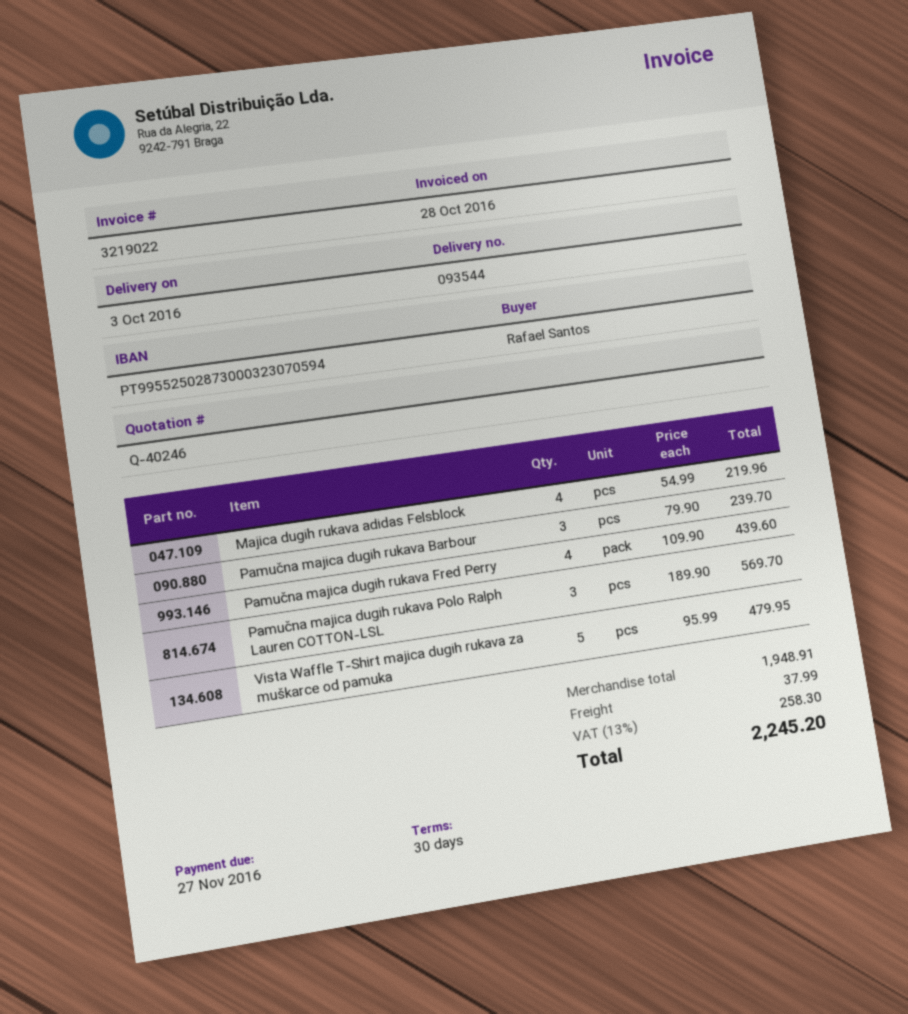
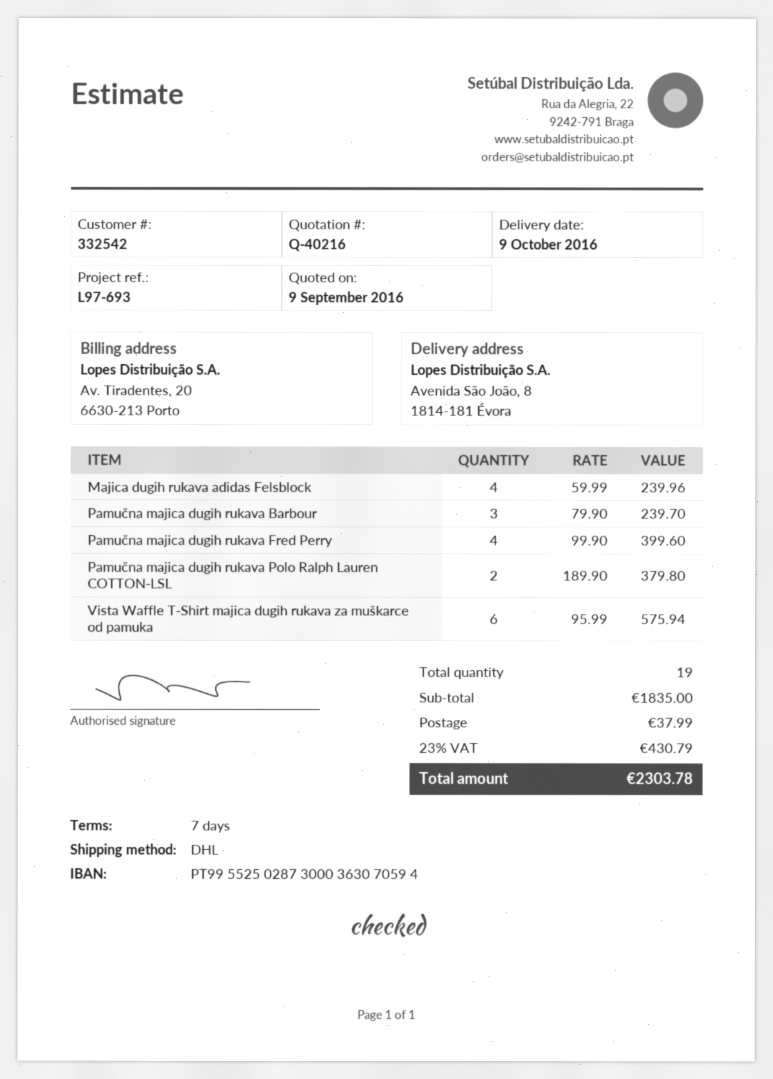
quote number: Q-40246 -> Q-40216
delivery date: 2016-10-03 -> 2016-10-09
payment terms: 30 days -> 7 days
bank account: PT99552502873000323070594 -> PT99552502873000363070594
Majica dugih rukava adidas Felsblock: 4 x 54.99 = 219.96 -> 4 x 59.99 = 239.96
Pamučna majica dugih rukava Fred Perry: 4 x 109.90 = 439.60 -> 4 x 99.90 = 399.60
Pamučna majica dugih rukava Polo Ralph Lauren COTTON-LSL: 3 x 189.90 = 569.70 -> 2 x 189.90 = 379.80
Vista Waffle T-Shirt majica dugih rukava za muškarce od pamuka: 5 x 95.99 = 479.95 -> 6 x 95.99 = 575.94
subtotal: 1948.91 -> 1835.00
tax: 13% = 258.30 -> 23% = 430.79
total: 2245.20 -> 2303.78

